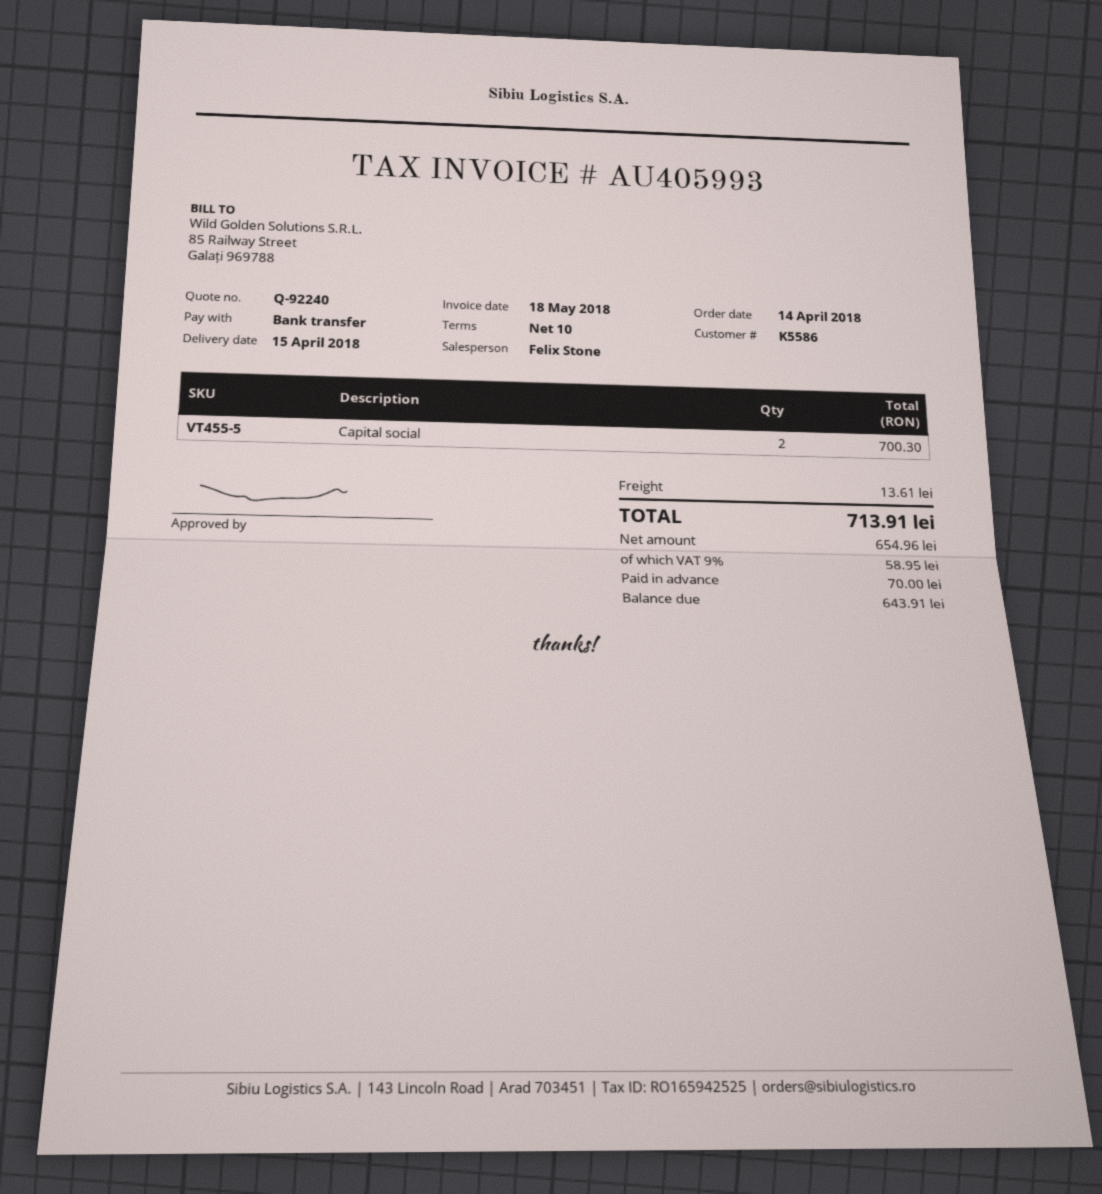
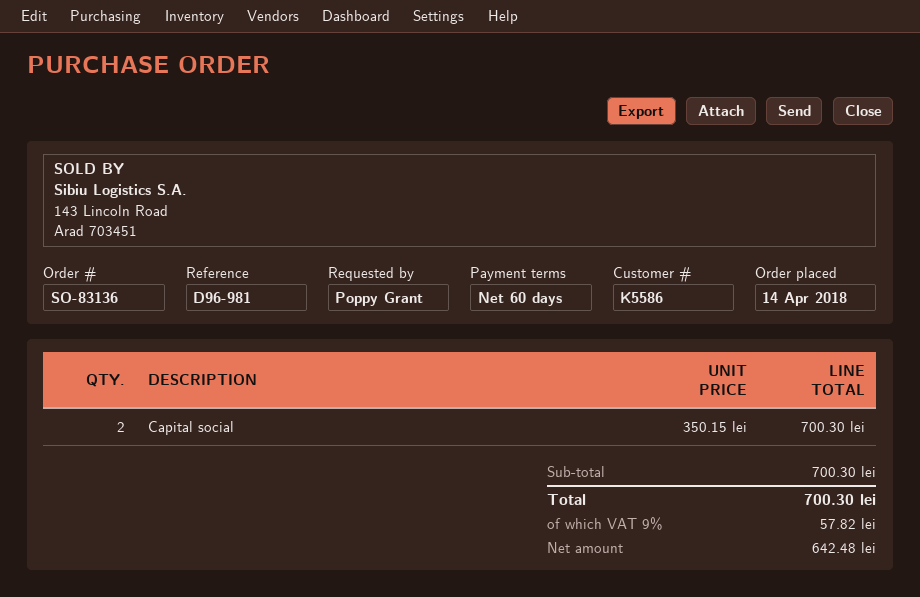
payment terms: 10 days -> 60 days
shipping: 13.61 -> none
net: 654.96 -> 642.48
tax: 9% = 58.95 -> 9% = 57.82
total: 713.91 -> 700.30

